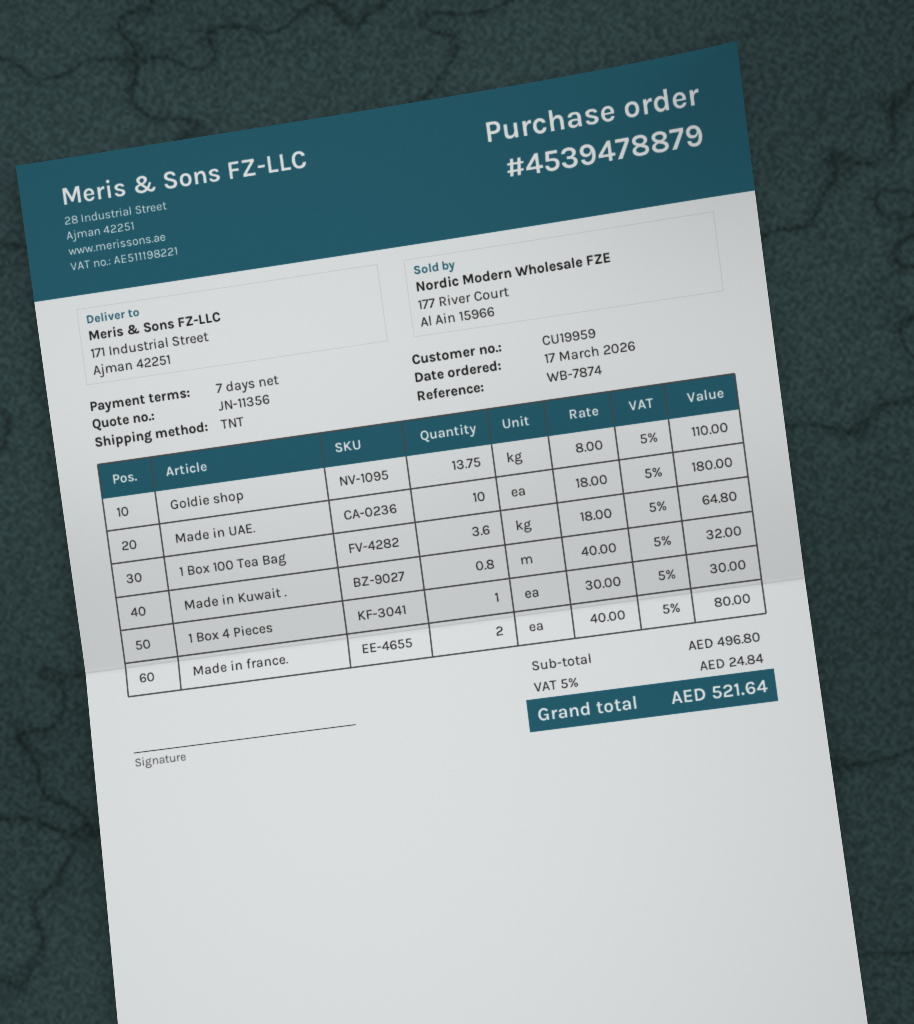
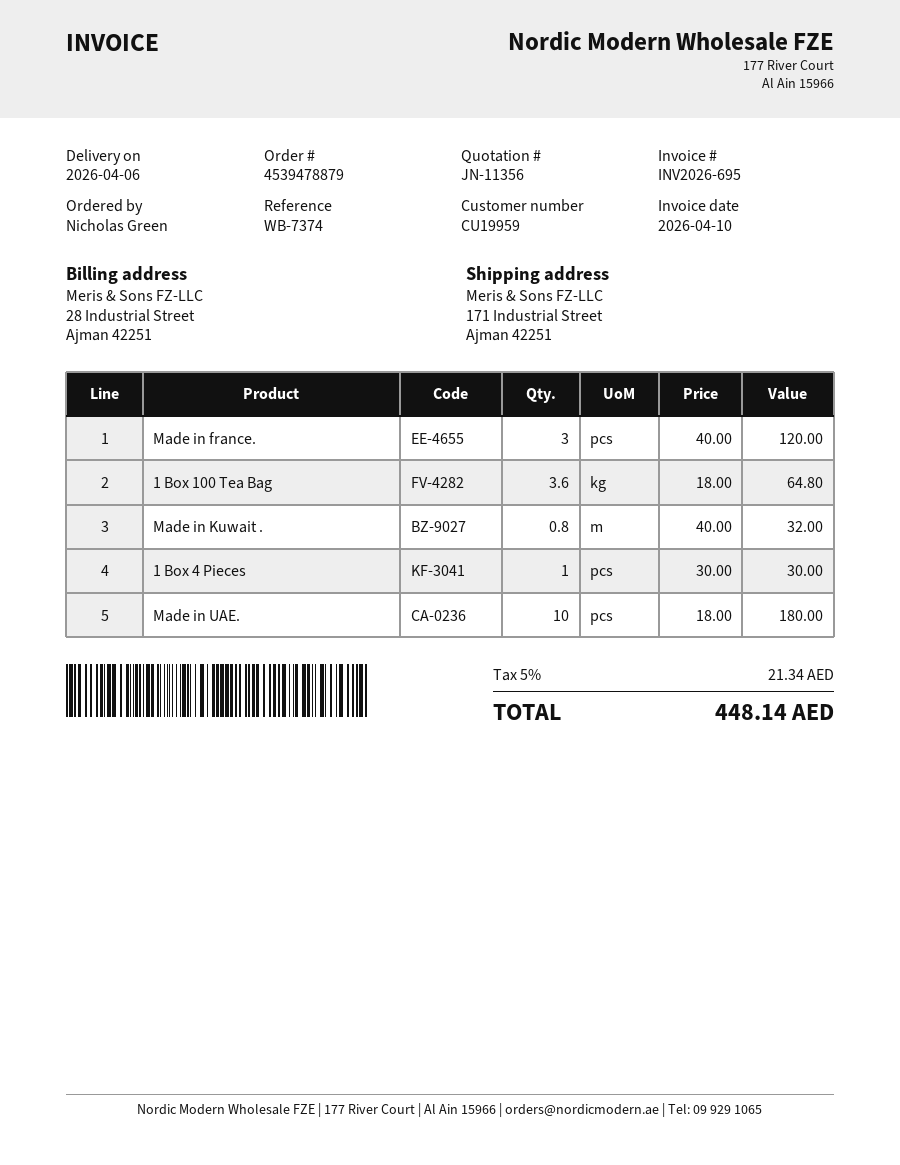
reference: WB-7874 -> WB-7374
Goldie shop: 13.75 x 8.00 = 110.00 -> none
Made in france.: 2 x 40.00 = 80.00 -> 3 x 40.00 = 120.00
tax: 5% = 24.84 -> 5% = 21.34
total: 521.64 -> 448.14

